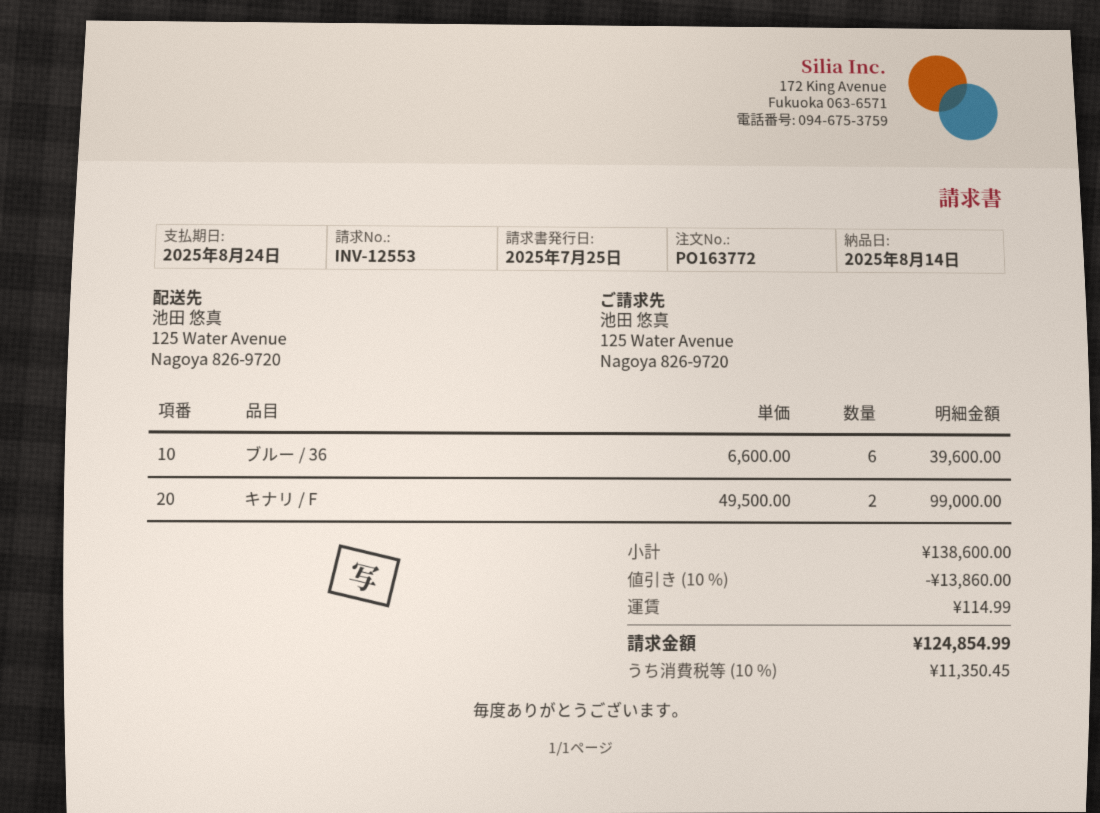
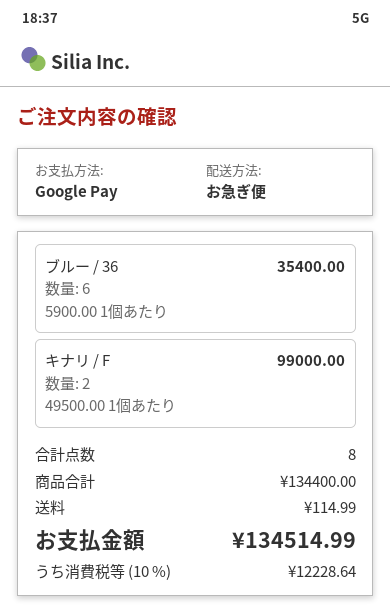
ブルー / 36: 6 x 6600.00 = 39600.00 -> 6 x 5900.00 = 35400.00
subtotal: 138600.00 -> 134400.00
discount: 10% = 13860.00 -> none
tax: 10% = 11350.45 -> 10% = 12228.64
total: 124854.99 -> 134514.99

